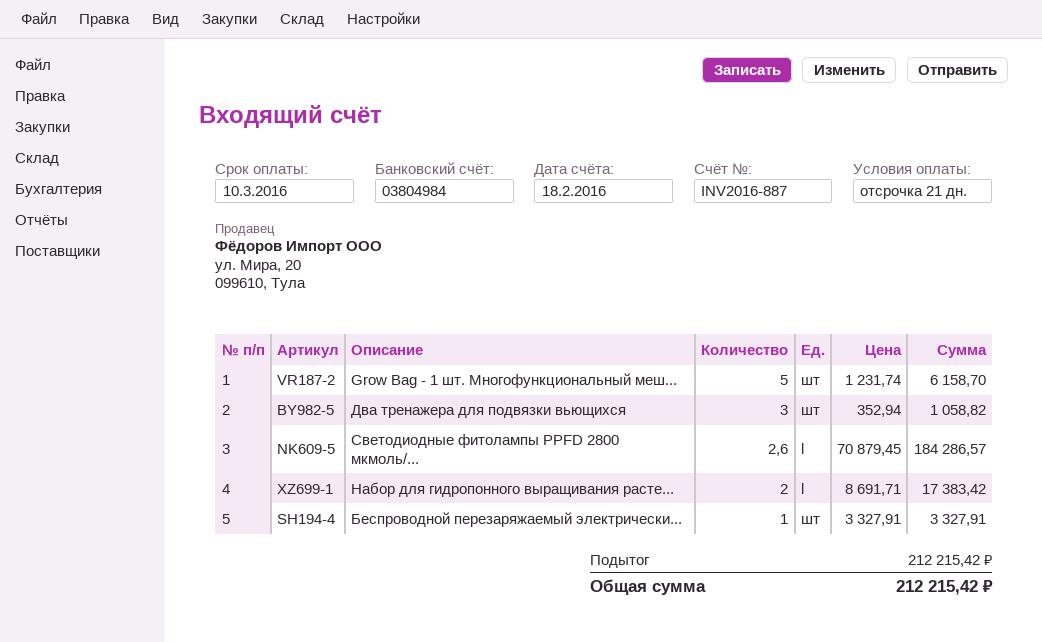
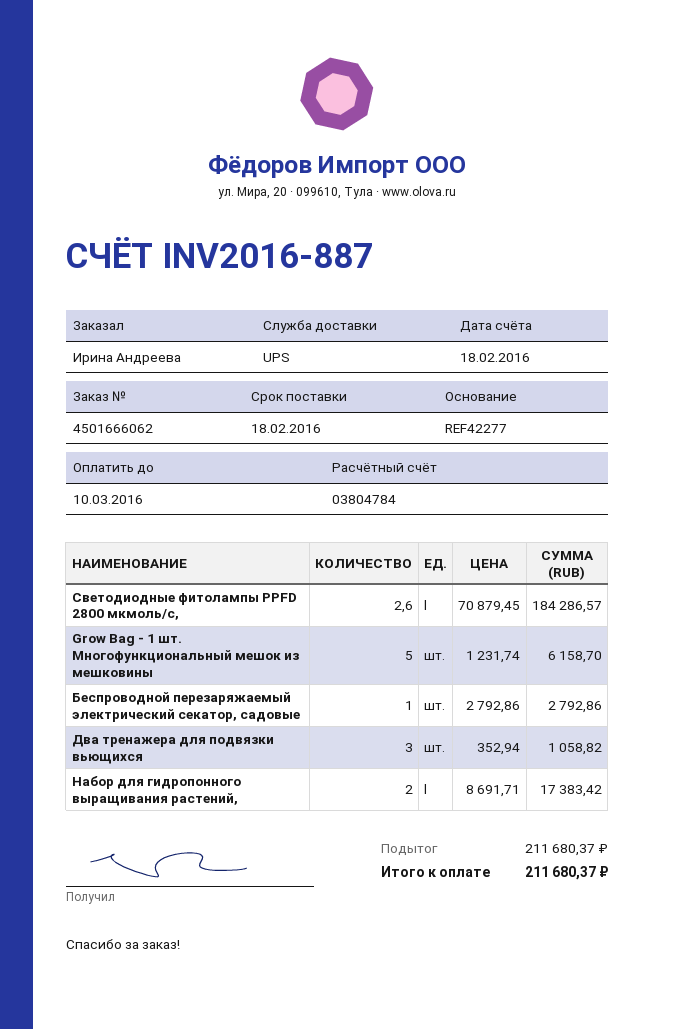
bank account: 03804984 -> 03804784
Беспроводной перезаряжаемый электрически...: 1 x 3327.91 = 3327.91 -> 1 x 2792.86 = 2792.86
subtotal: 212215.42 -> 211680.37
total: 212215.42 -> 211680.37

